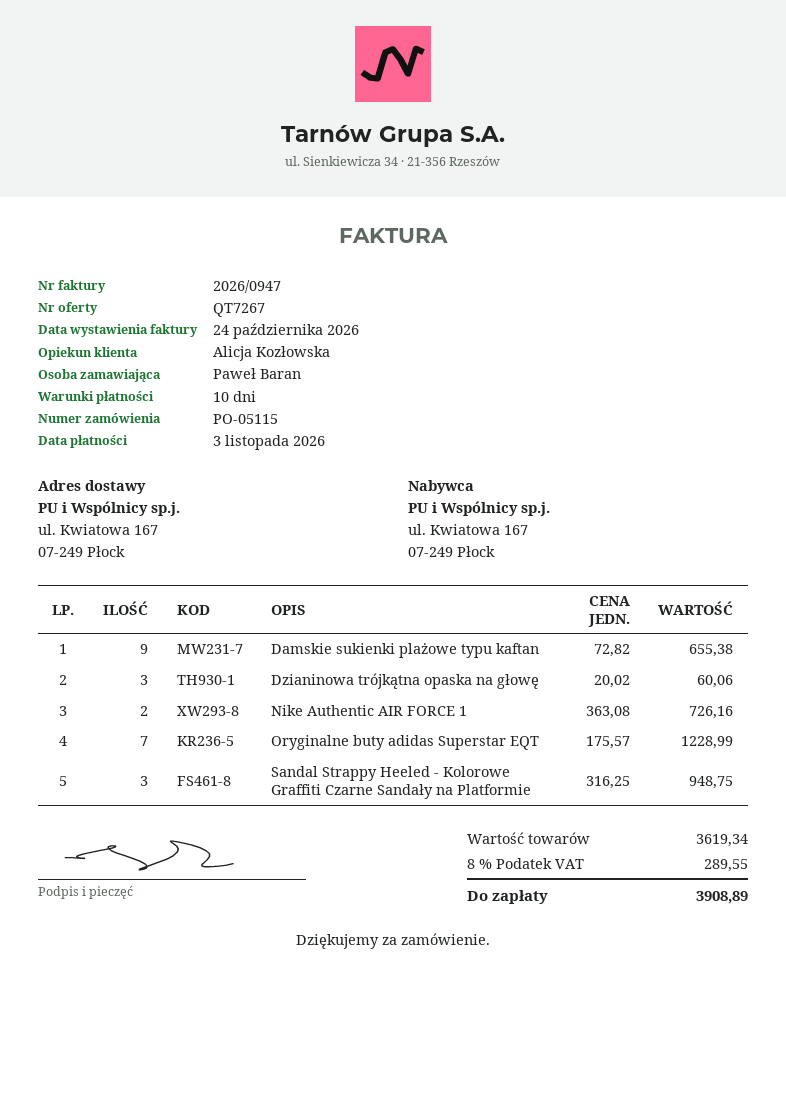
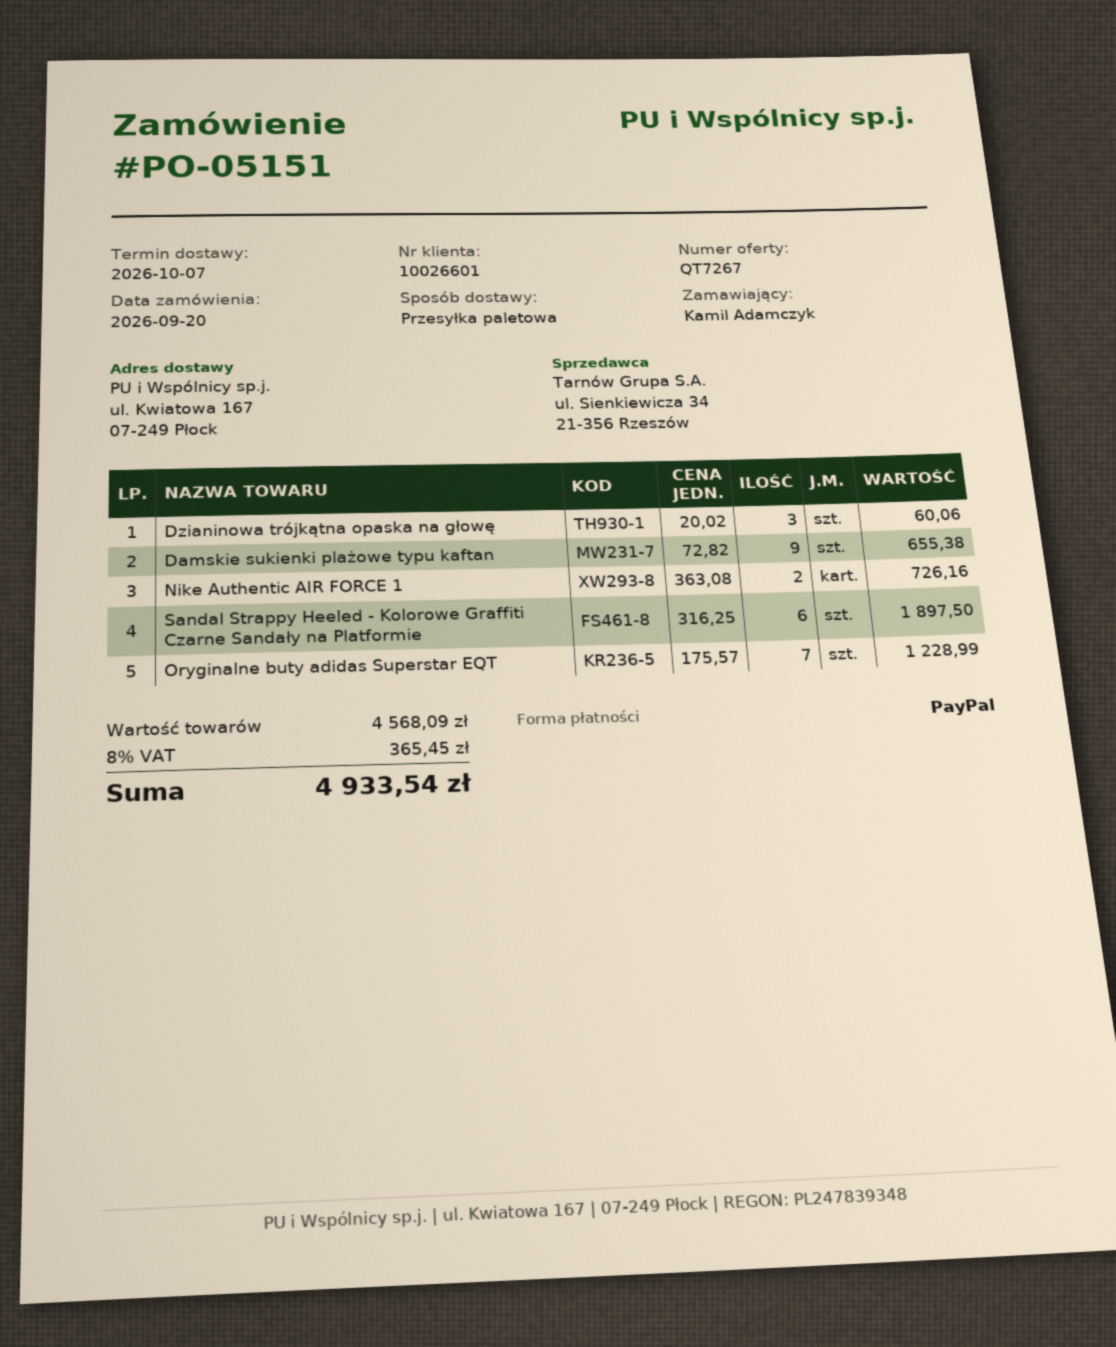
order number: PO-05115 -> PO-05151
ordered by: Paweł Baran -> Kamil Adamczyk
Sandal Strappy Heeled - Kolorowe Graffiti Czarne Sandały na Platformie: 3 x 316.25 = 948.75 -> 6 x 316.25 = 1897.50
subtotal: 3619.34 -> 4568.09
tax: 8% = 289.55 -> 8% = 365.45
total: 3908.89 -> 4933.54

